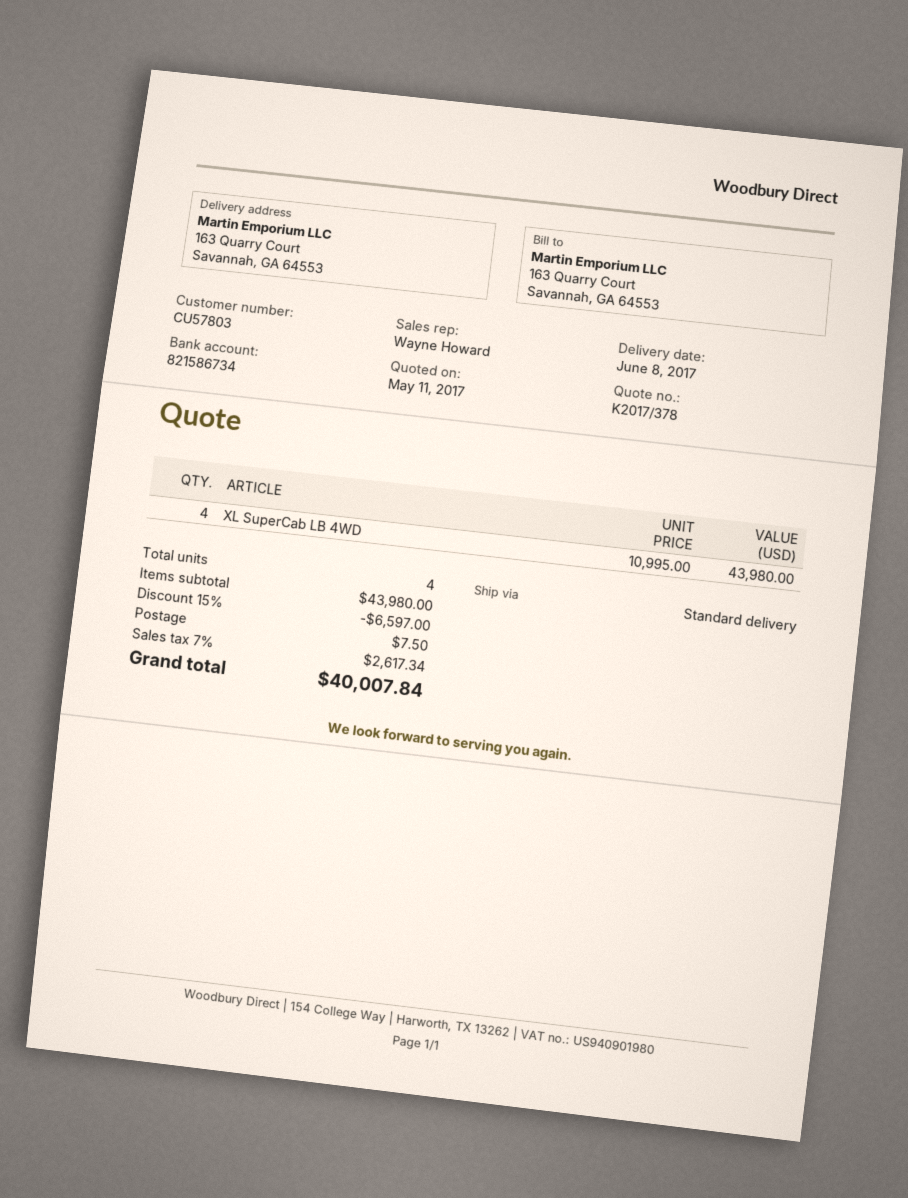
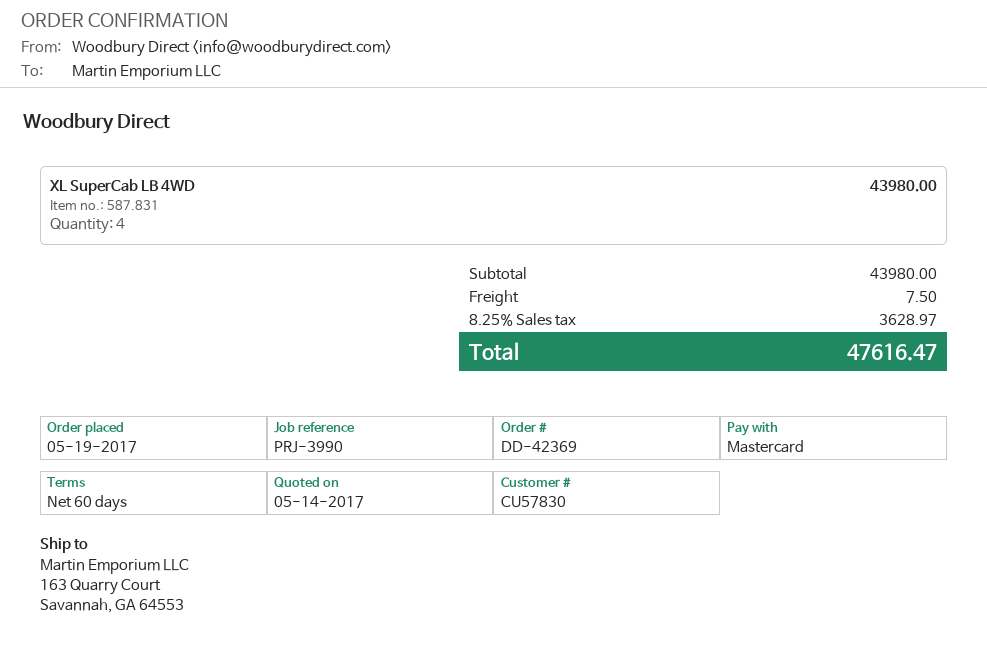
quote date: 2017-05-11 -> 2017-05-14
customer number: CU57803 -> CU57830
discount: 15% = 6597.00 -> none
tax: 7% = 2617.34 -> 8.25% = 3628.97
total: 40007.84 -> 47616.47

